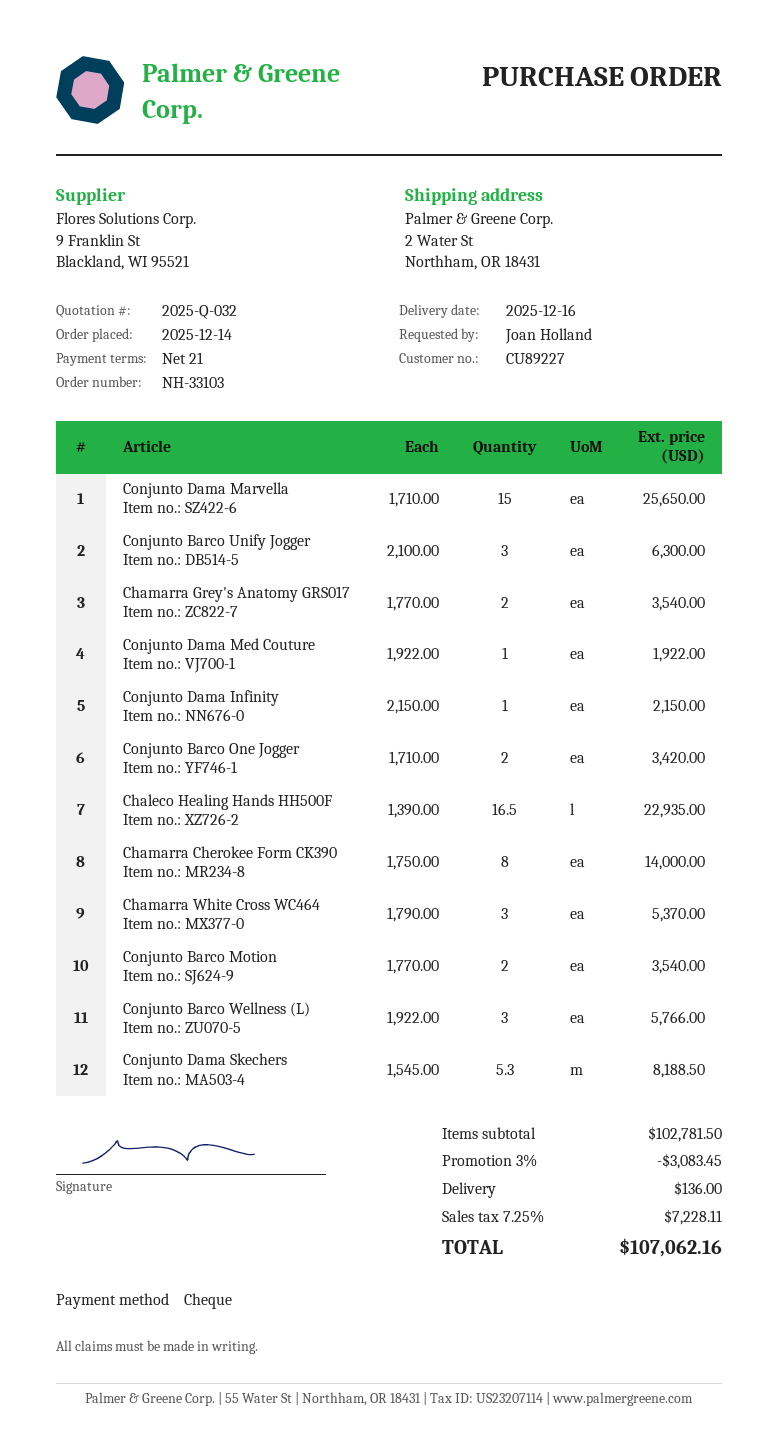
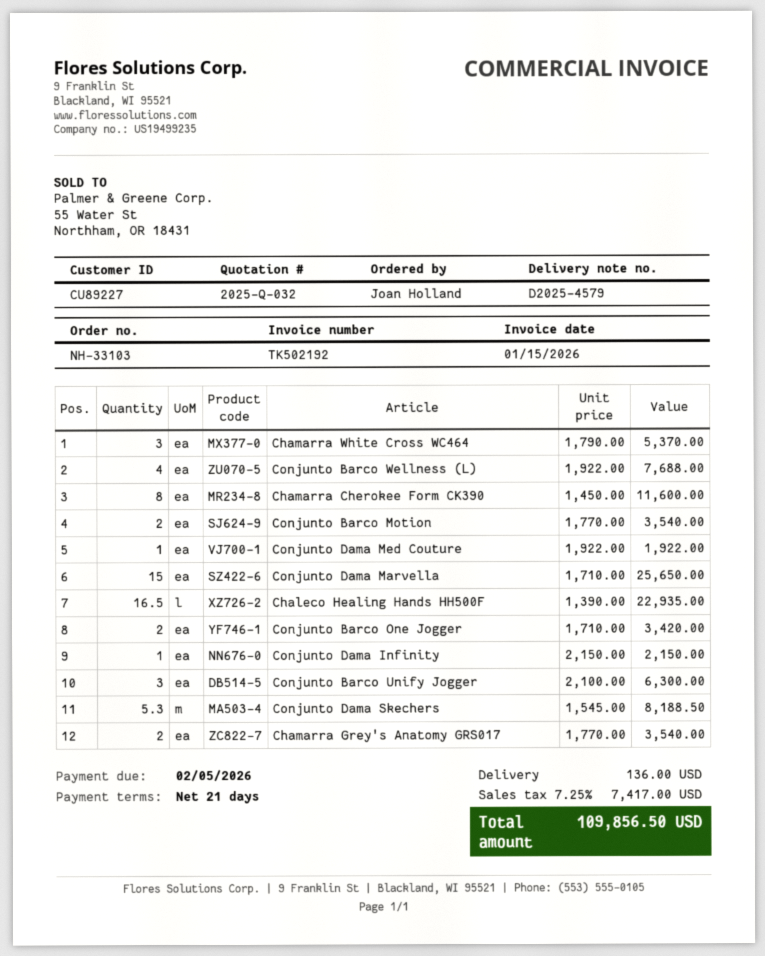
Chamarra Cherokee Form CK390: 8 x 1750.00 = 14000.00 -> 8 x 1450.00 = 11600.00
Conjunto Barco Wellness (L): 3 x 1922.00 = 5766.00 -> 4 x 1922.00 = 7688.00
discount: 3% = 3083.45 -> none
tax: 7.25% = 7228.11 -> 7.25% = 7417.00
total: 107062.16 -> 109856.50

